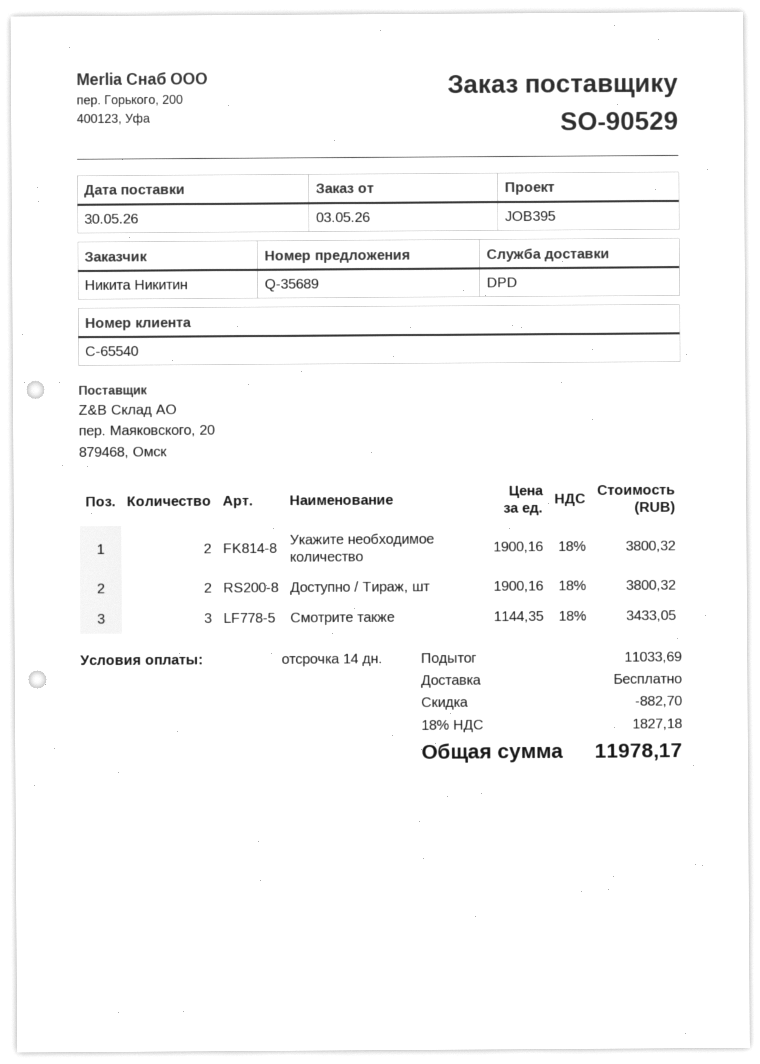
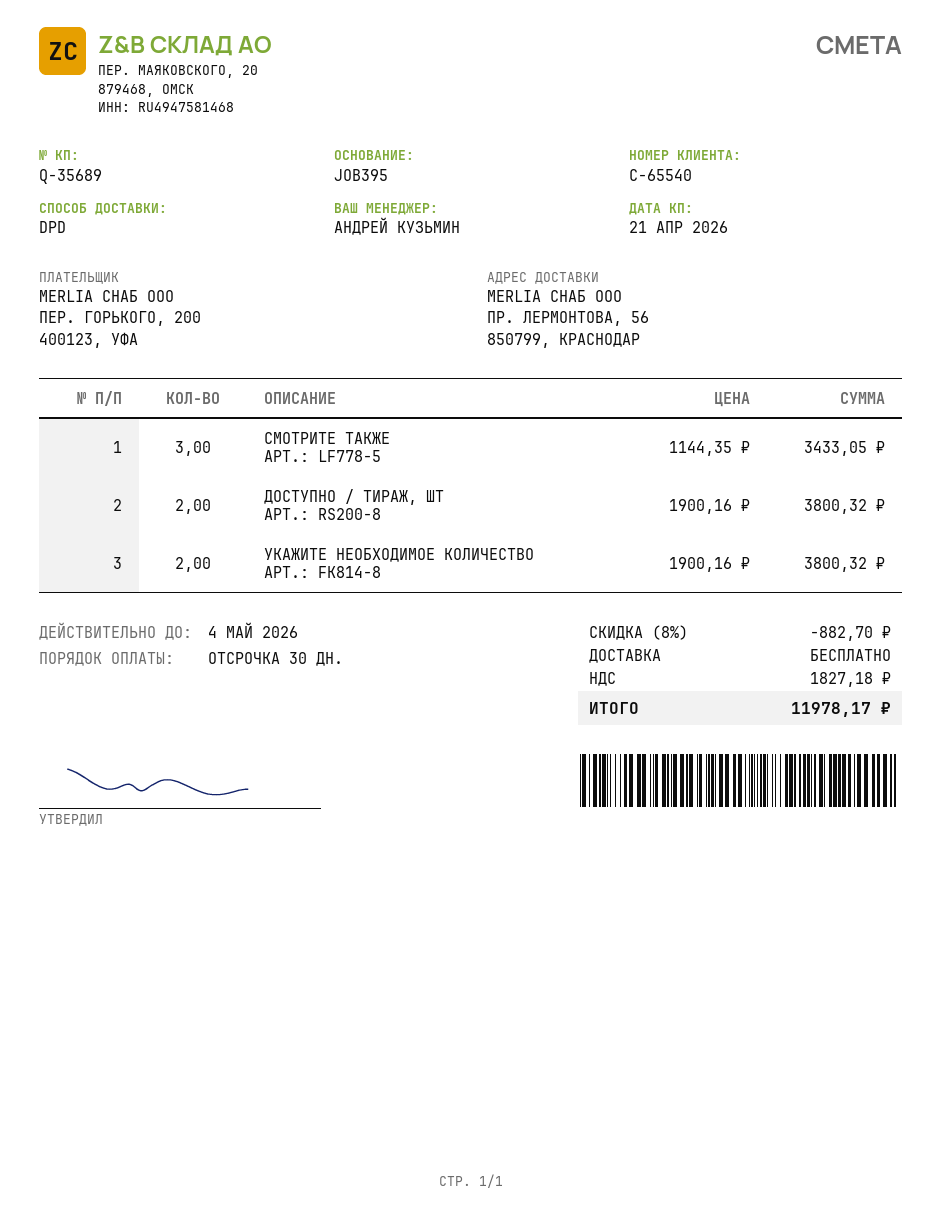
payment terms: 14 days -> 30 days

